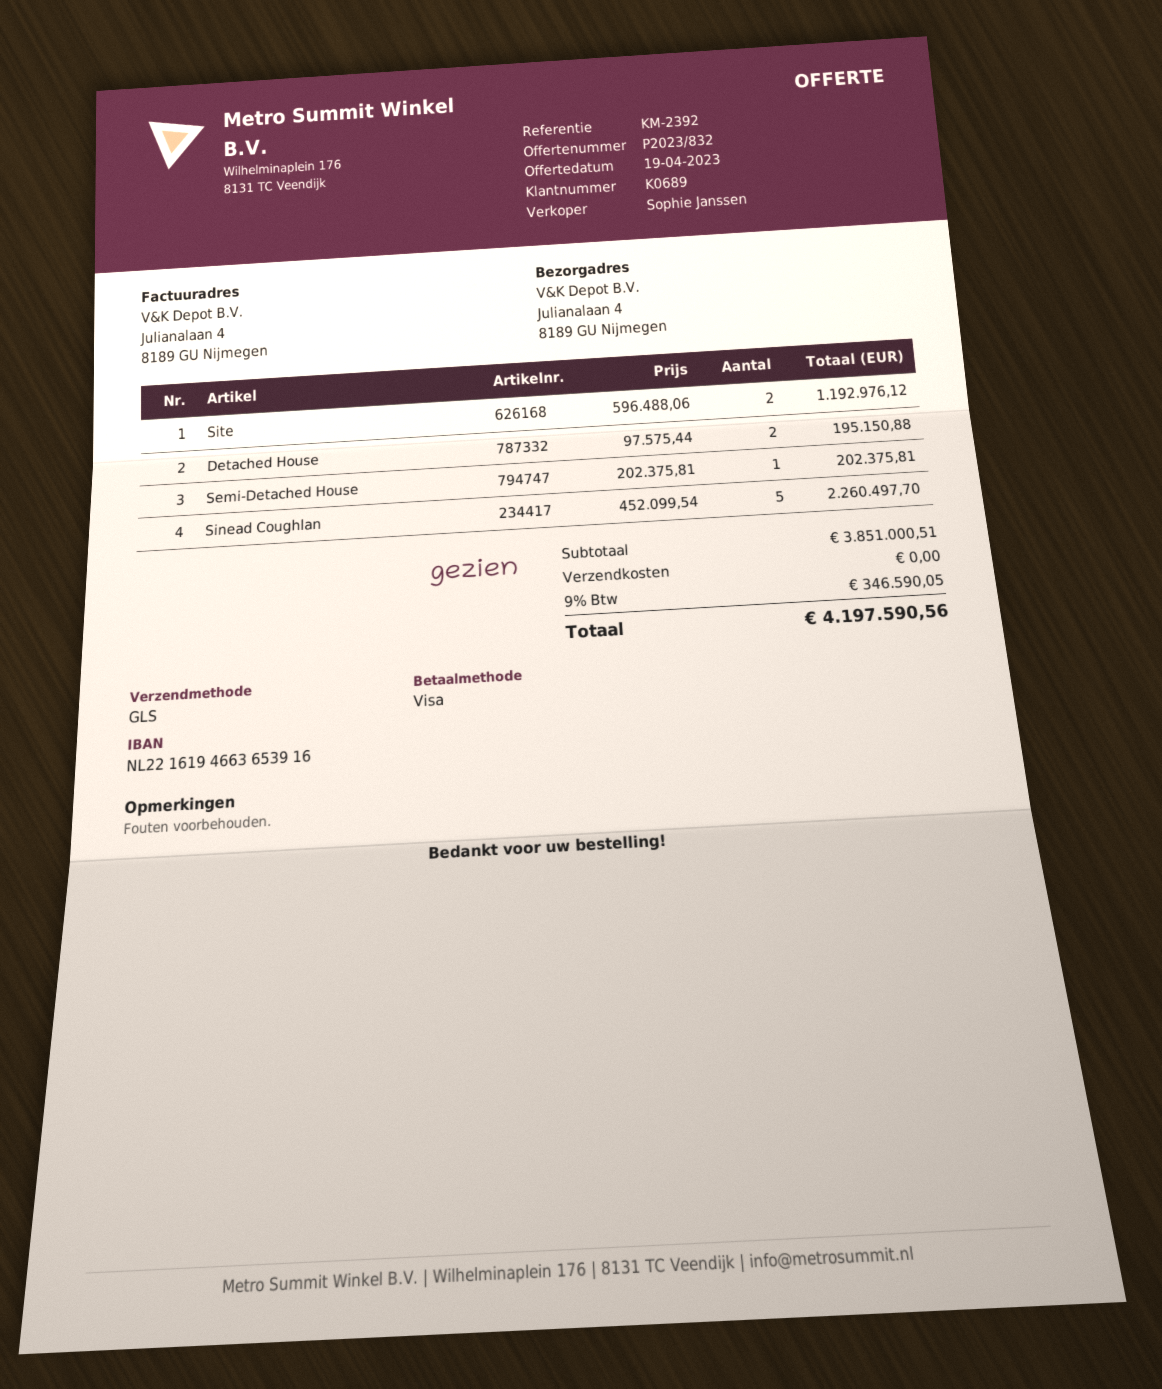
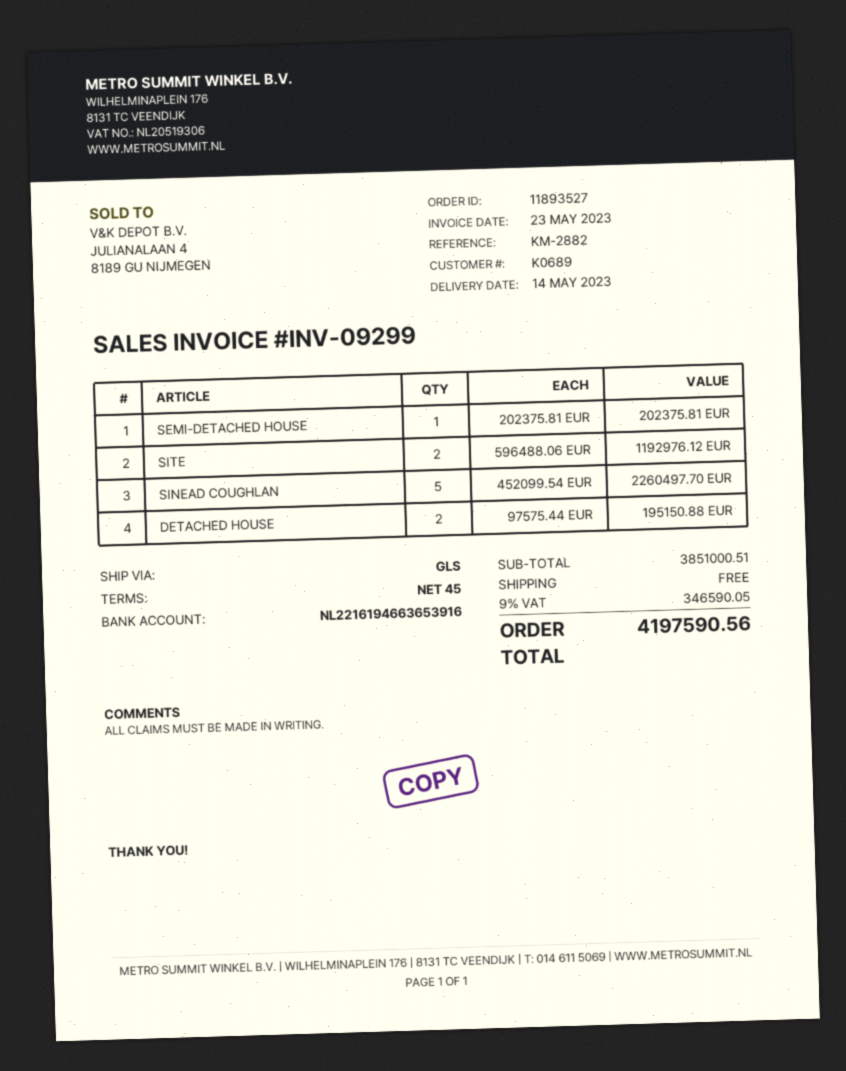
reference: KM-2392 -> KM-2882

